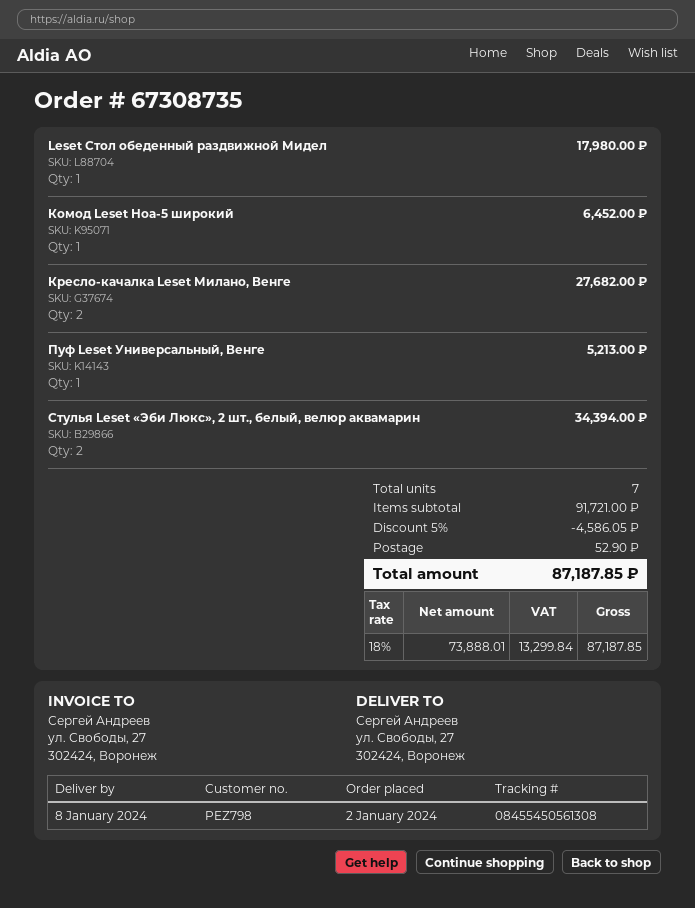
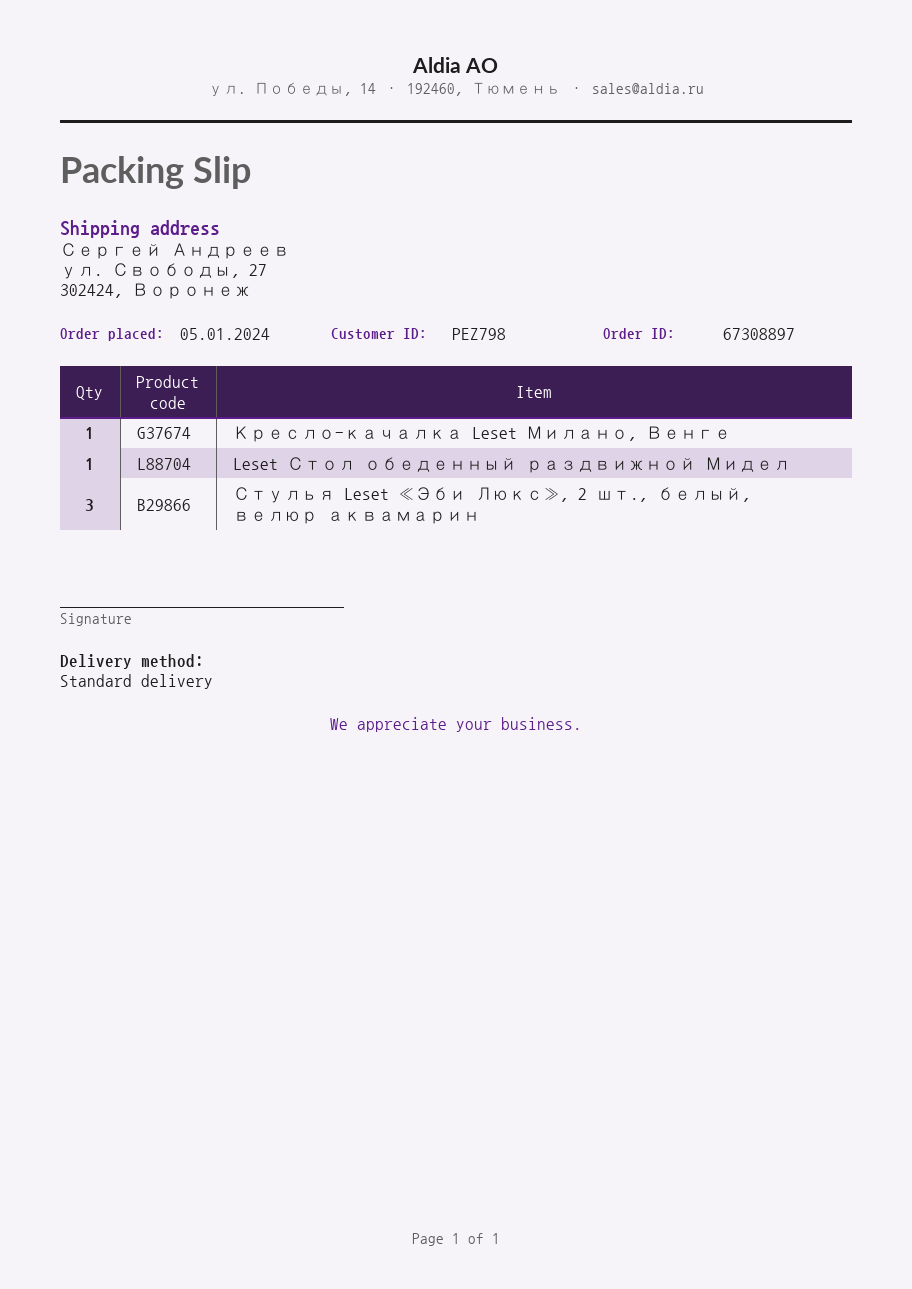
order number: 67308735 -> 67308897
order date: 2024-01-02 -> 2024-01-05
Комод Leset Ноа-5 широкий: 1 -> none
Кресло-качалка Leset Милано, Венге: 2 -> 1
Пуф Leset Универсальный, Венге: 1 -> none
Стулья Leset «Эби Люкс», 2 шт., белый, велюр аквамарин: 2 -> 3

